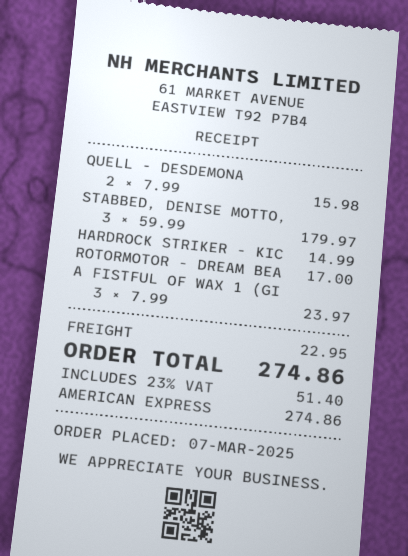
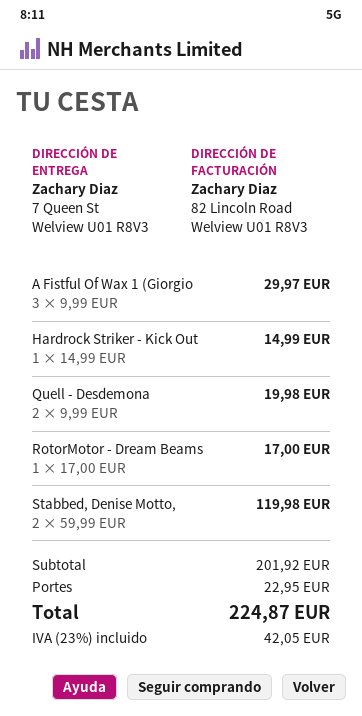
QUELL - DESDEMONA: 2 x 7.99 = 15.98 -> 2 x 9.99 = 19.98
STABBED, DENISE MOTTO,: 3 x 59.99 = 179.97 -> 2 x 59.99 = 119.98
A FISTFUL OF WAX 1 (GI: 3 x 7.99 = 23.97 -> 3 x 9.99 = 29.97
tax: 23% = 51.40 -> 23% = 42.05
total: 274.86 -> 224.87

